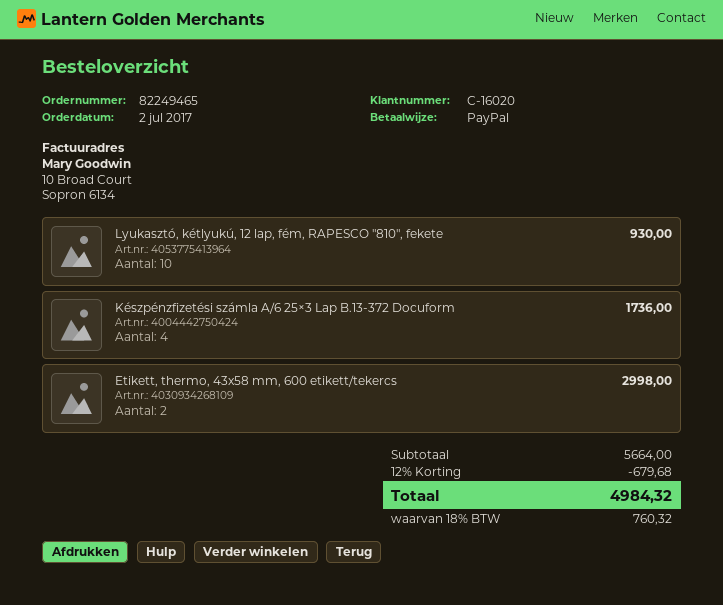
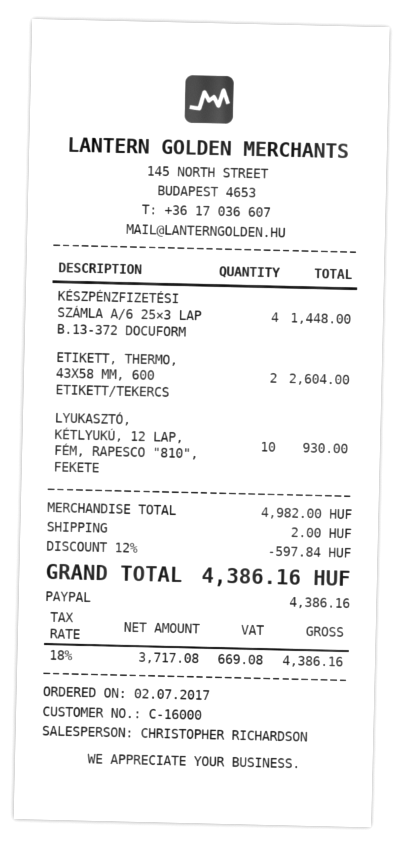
customer number: C-16020 -> C-16000
Készpénzfizetési számla A/6 25×3 Lap B.13-372 Docuform: 4 for 1736.00 -> 4 for 1448.00
Etikett, thermo, 43x58 mm, 600 etikett/tekercs: 2 for 2998.00 -> 2 for 2604.00
subtotal: 5664.00 -> 4982.00
discount: 12% = 679.68 -> 12% = 597.84
shipping: none -> 2.00
tax: 18% = 760.32 -> 18% = 669.08
total: 4984.32 -> 4386.16

